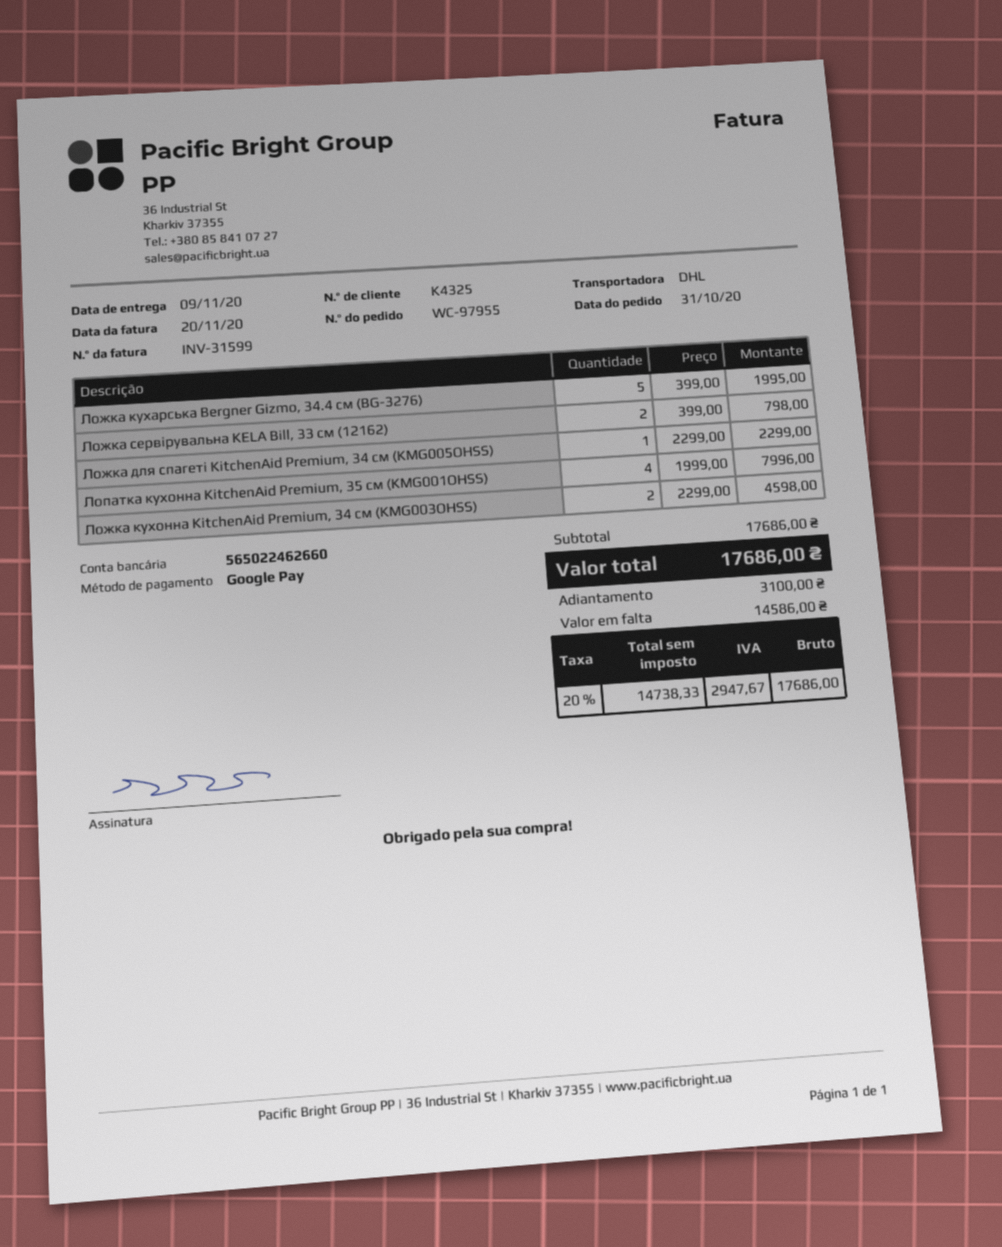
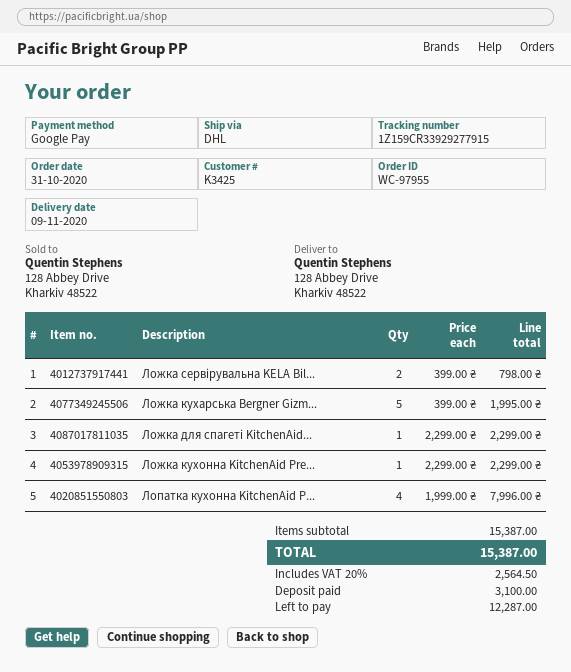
customer number: K4325 -> K3425
Ложка кухонна KitchenAid Premium, 34 см (KMG003OHSS): 2 x 2299.00 = 4598.00 -> 1 x 2299.00 = 2299.00
subtotal: 17686.00 -> 15387.00
tax: 20% = 2947.67 -> 20% = 2564.50
total: 17686.00 -> 15387.00
balance: 14586.00 -> 12287.00

